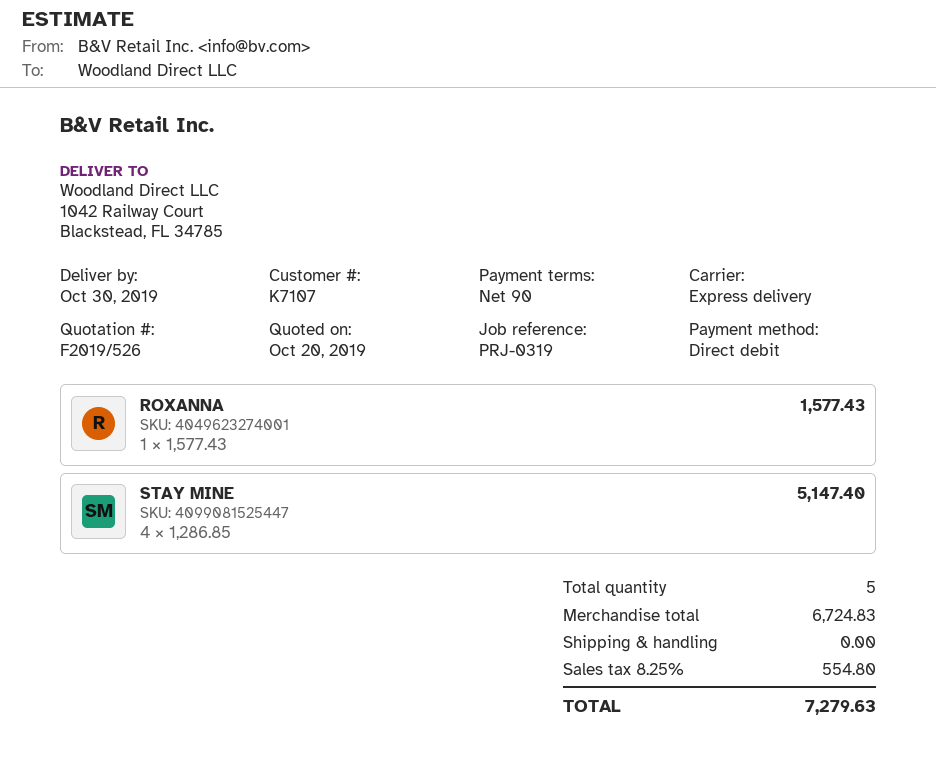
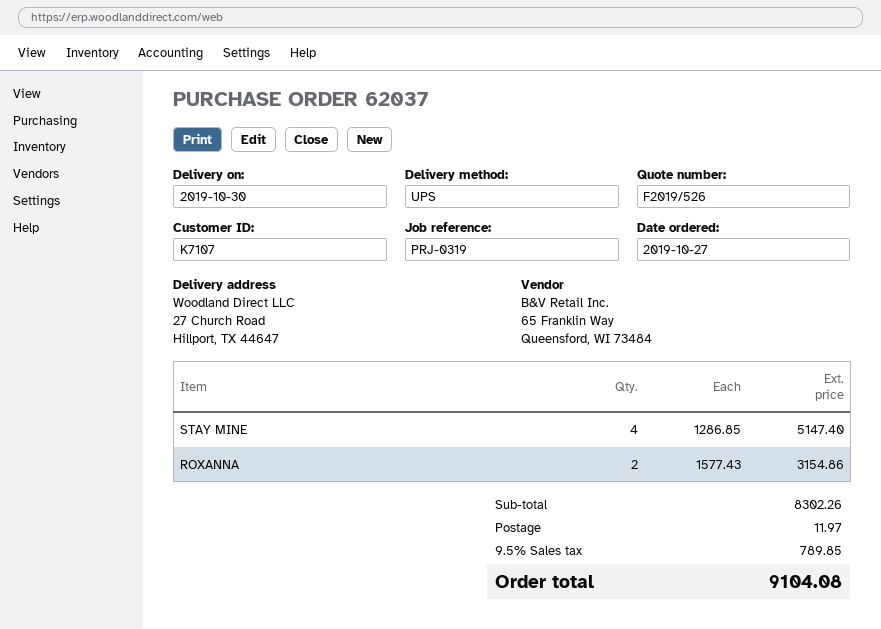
shipping method: express -> UPS
ship to: 1042 Railway Court, Blackstead, FL 34785 -> 27 Church Road, Hillport, TX 44647
ROXANNA: 1 x 1577.43 = 1577.43 -> 2 x 1577.43 = 3154.86
subtotal: 6724.83 -> 8302.26
shipping: 0.00 -> 11.97
tax: 8.25% = 554.80 -> 9.5% = 789.85
total: 7279.63 -> 9104.08

